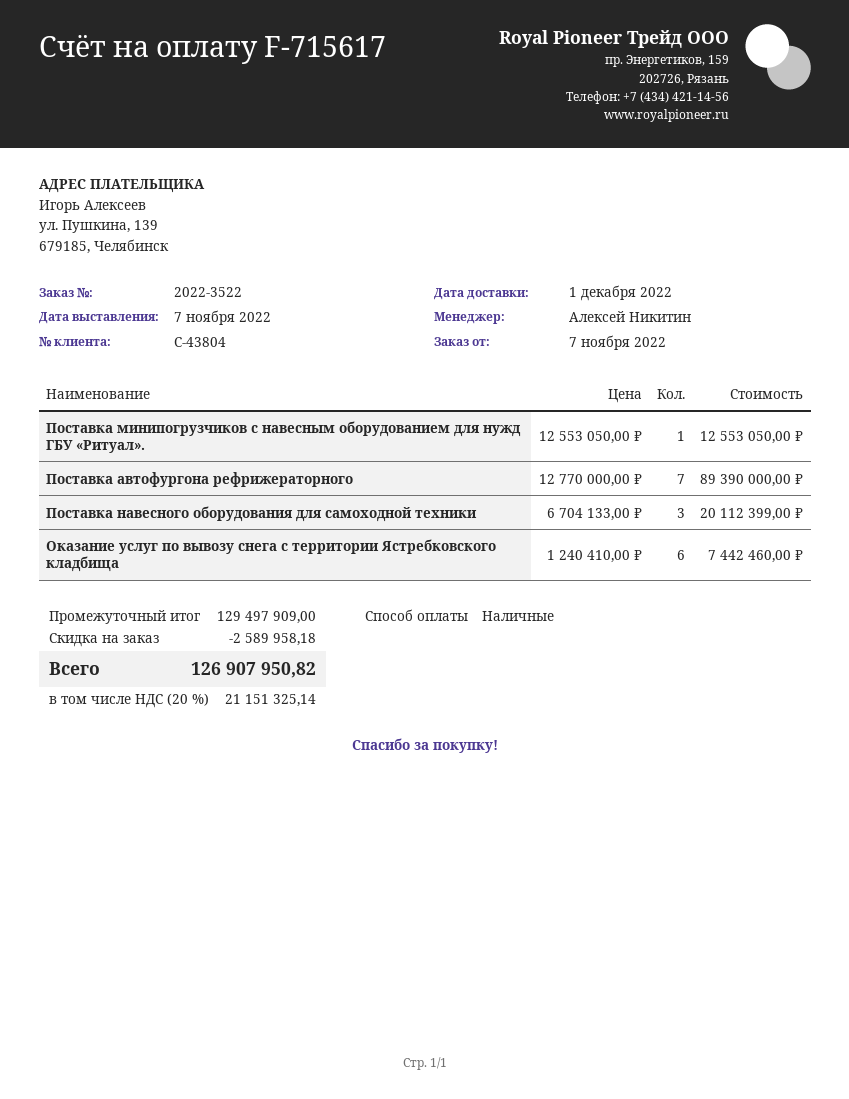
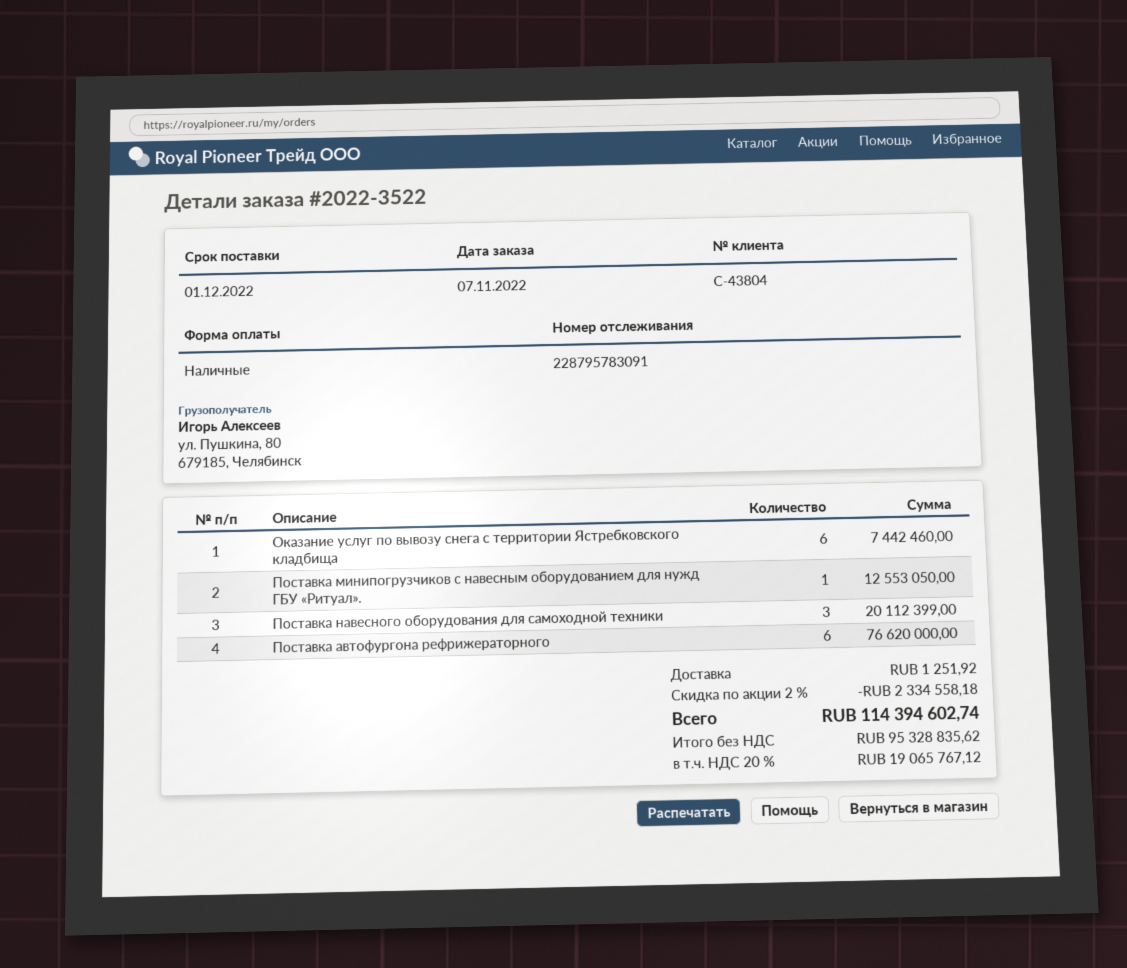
Поставка автофургона рефрижераторного: 7 for 89390000.00 -> 6 for 76620000.00
discount: 2589958.18 -> 2334558.18
shipping: none -> 1251.92
tax: 20% = 21151325.14 -> 20% = 19065767.12
total: 126907950.82 -> 114394602.74

